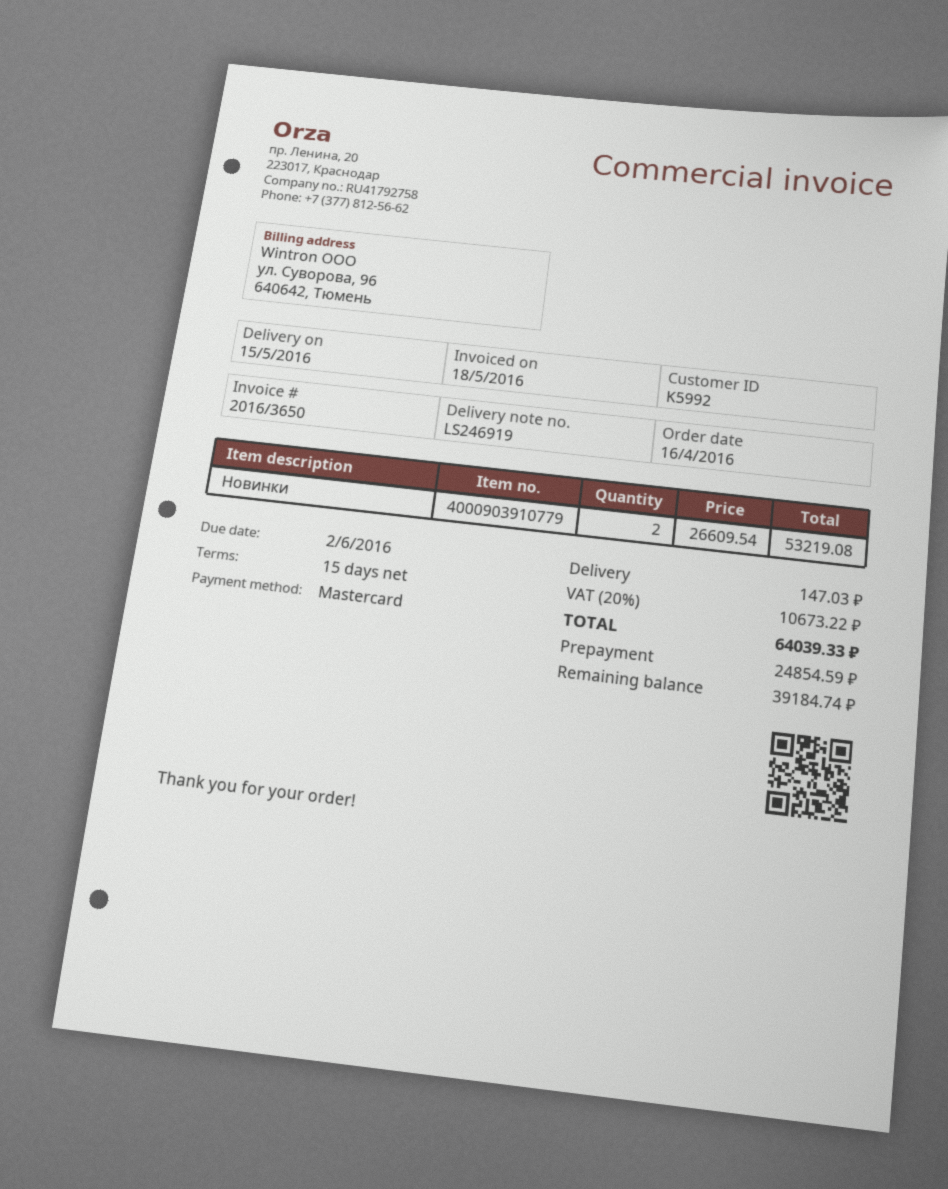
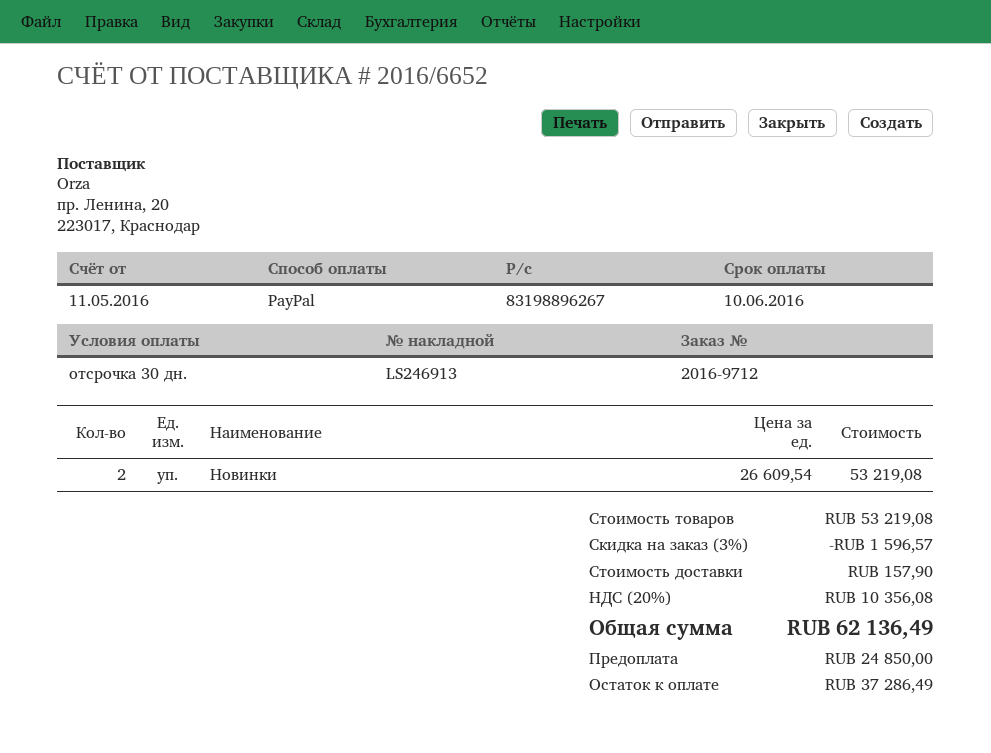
delivery note number: LS246919 -> LS246913
invoice number: 2016/3650 -> 2016/6652
invoice date: 2016-05-18 -> 2016-05-11
payment terms: 15 days -> 30 days
due date: 2016-06-02 -> 2016-06-10
payment method: Mastercard -> PayPal
discount: none -> 3% = 1596.57
shipping: 147.03 -> 157.90
tax: 20% = 10673.22 -> 20% = 10356.08
total: 64039.33 -> 62136.49
deposit: 24854.59 -> 24850.00
balance: 39184.74 -> 37286.49

